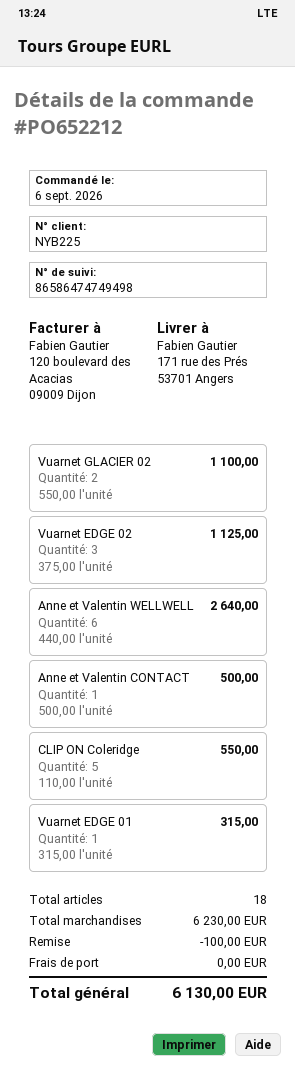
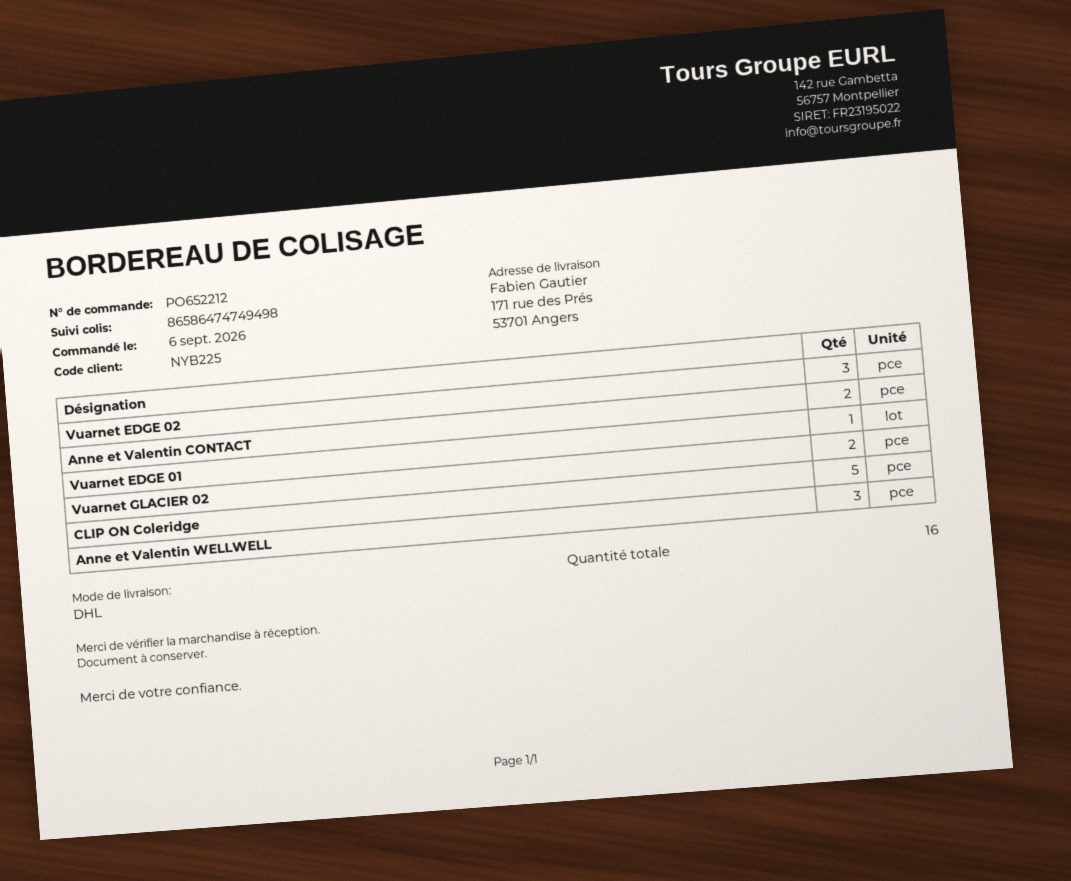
Anne et Valentin WELLWELL: 6 -> 3
Anne et Valentin CONTACT: 1 -> 2
total quantity: 18 -> 16

